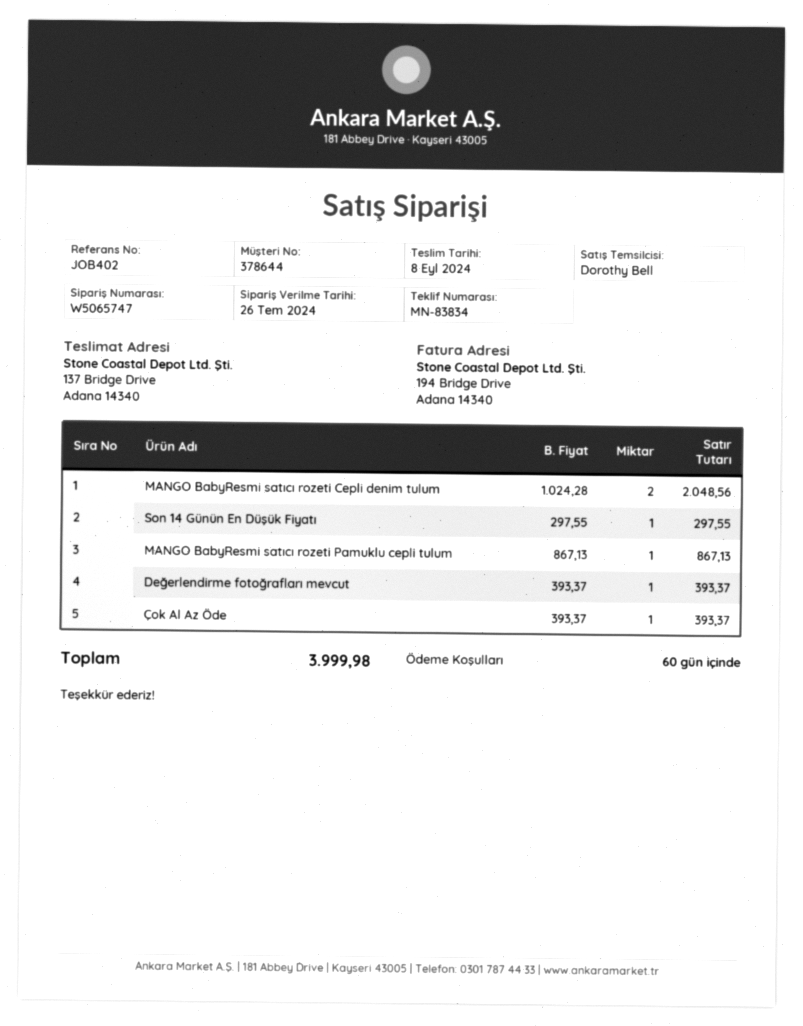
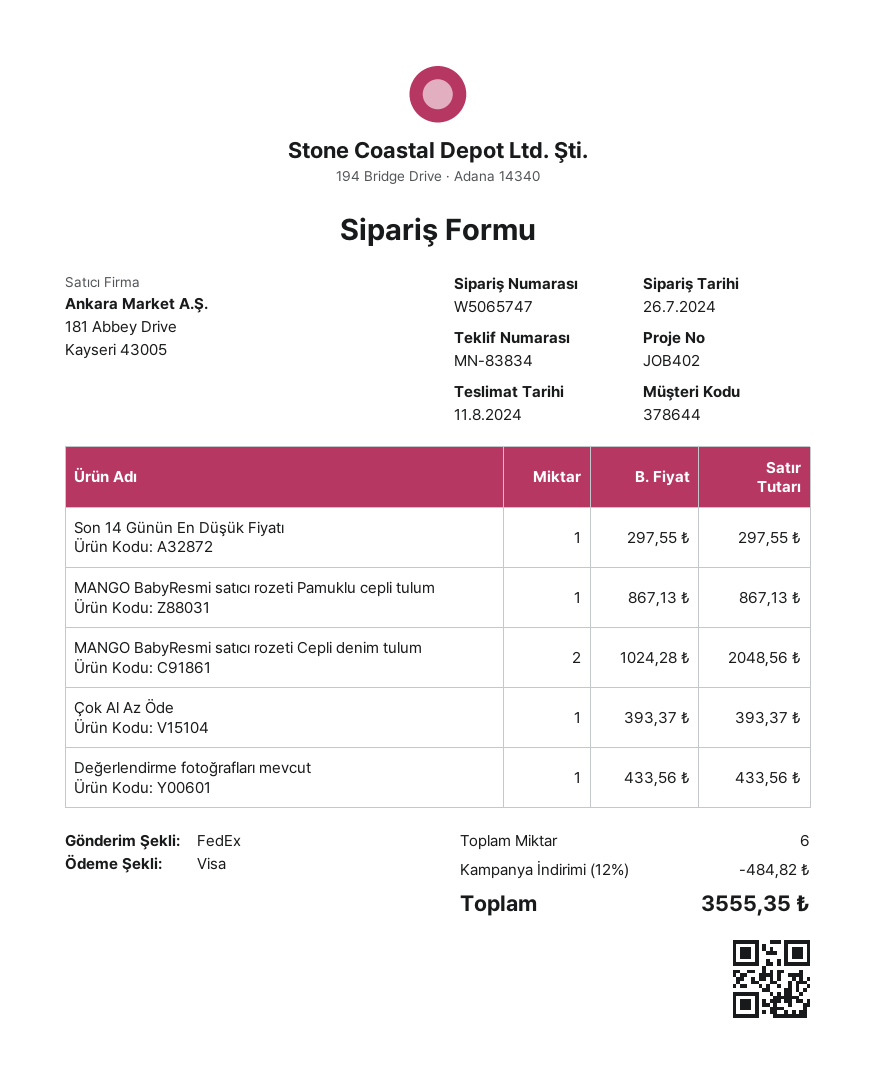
delivery date: 2024-09-08 -> 2024-08-11
Değerlendirme fotoğrafları mevcut: 1 x 393.37 = 393.37 -> 1 x 433.56 = 433.56
discount: none -> 12% = 484.82
total: 3999.98 -> 3555.35

